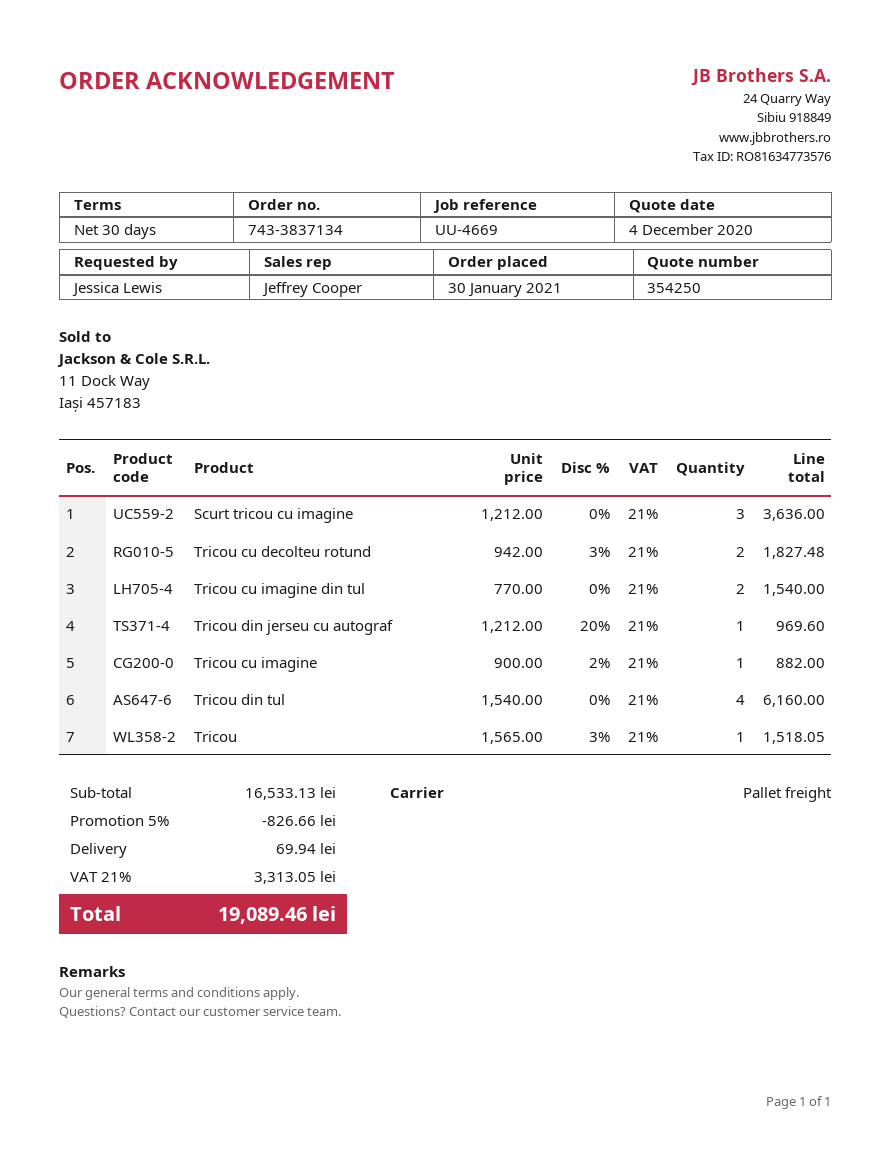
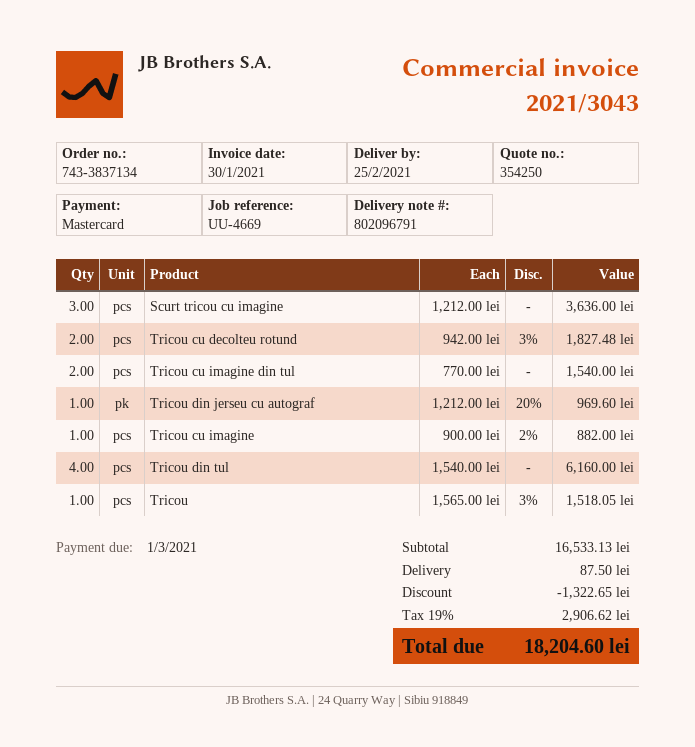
discount: 826.66 -> 1322.65
shipping: 69.94 -> 87.50
tax: 21% = 3313.05 -> 19% = 2906.62
total: 19089.46 -> 18204.60

